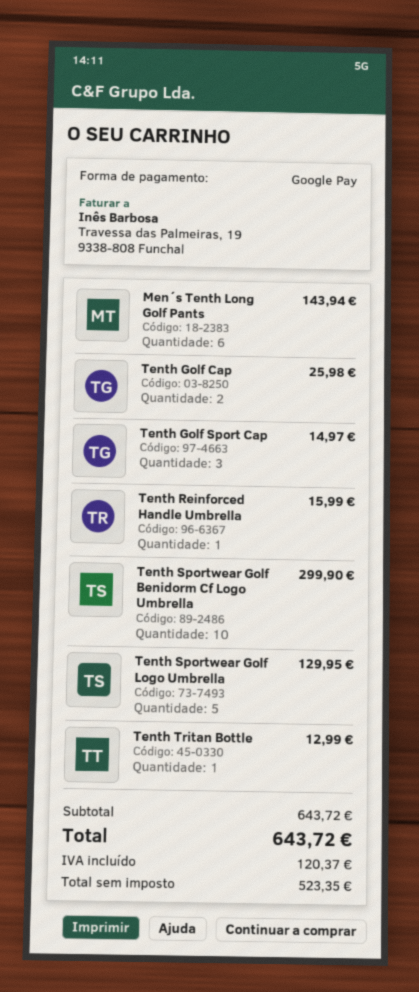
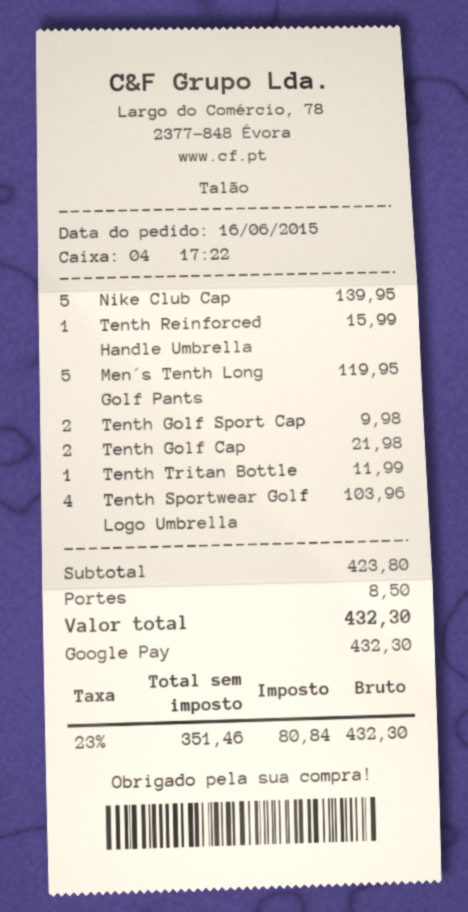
Men´s Tenth Long Golf Pants: 6 for 143.94 -> 5 for 119.95
Tenth Golf Cap: 2 for 25.98 -> 2 for 21.98
Tenth Golf Sport Cap: 3 for 14.97 -> 2 for 9.98
Tenth Sportwear Golf Benidorm Cf Logo Umbrella: 10 for 299.90 -> none
Tenth Sportwear Golf Logo Umbrella: 5 for 129.95 -> 4 for 103.96
Tenth Tritan Bottle: 1 for 12.99 -> 1 for 11.99
Nike Club Cap: none -> 5 for 139.95
subtotal: 643.72 -> 423.80
shipping: none -> 8.50
net: 523.35 -> 351.46
tax: 120.37 -> 80.84
total: 643.72 -> 432.30

